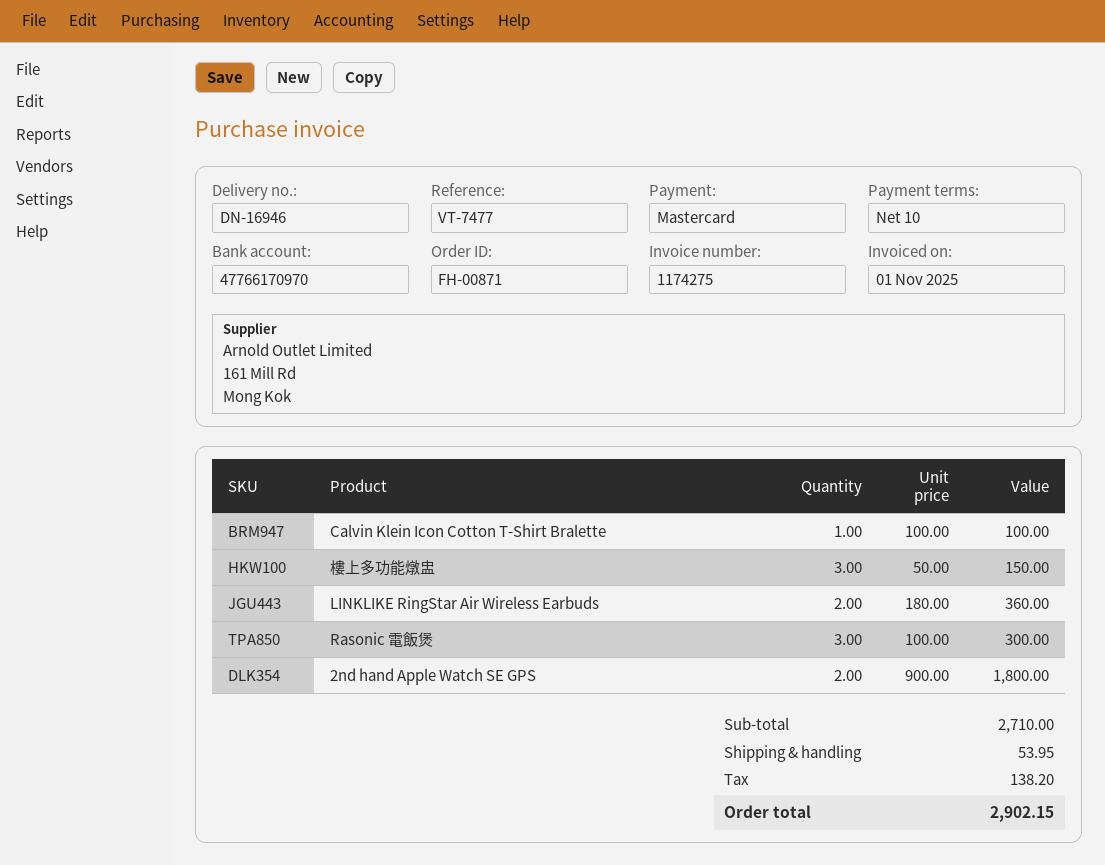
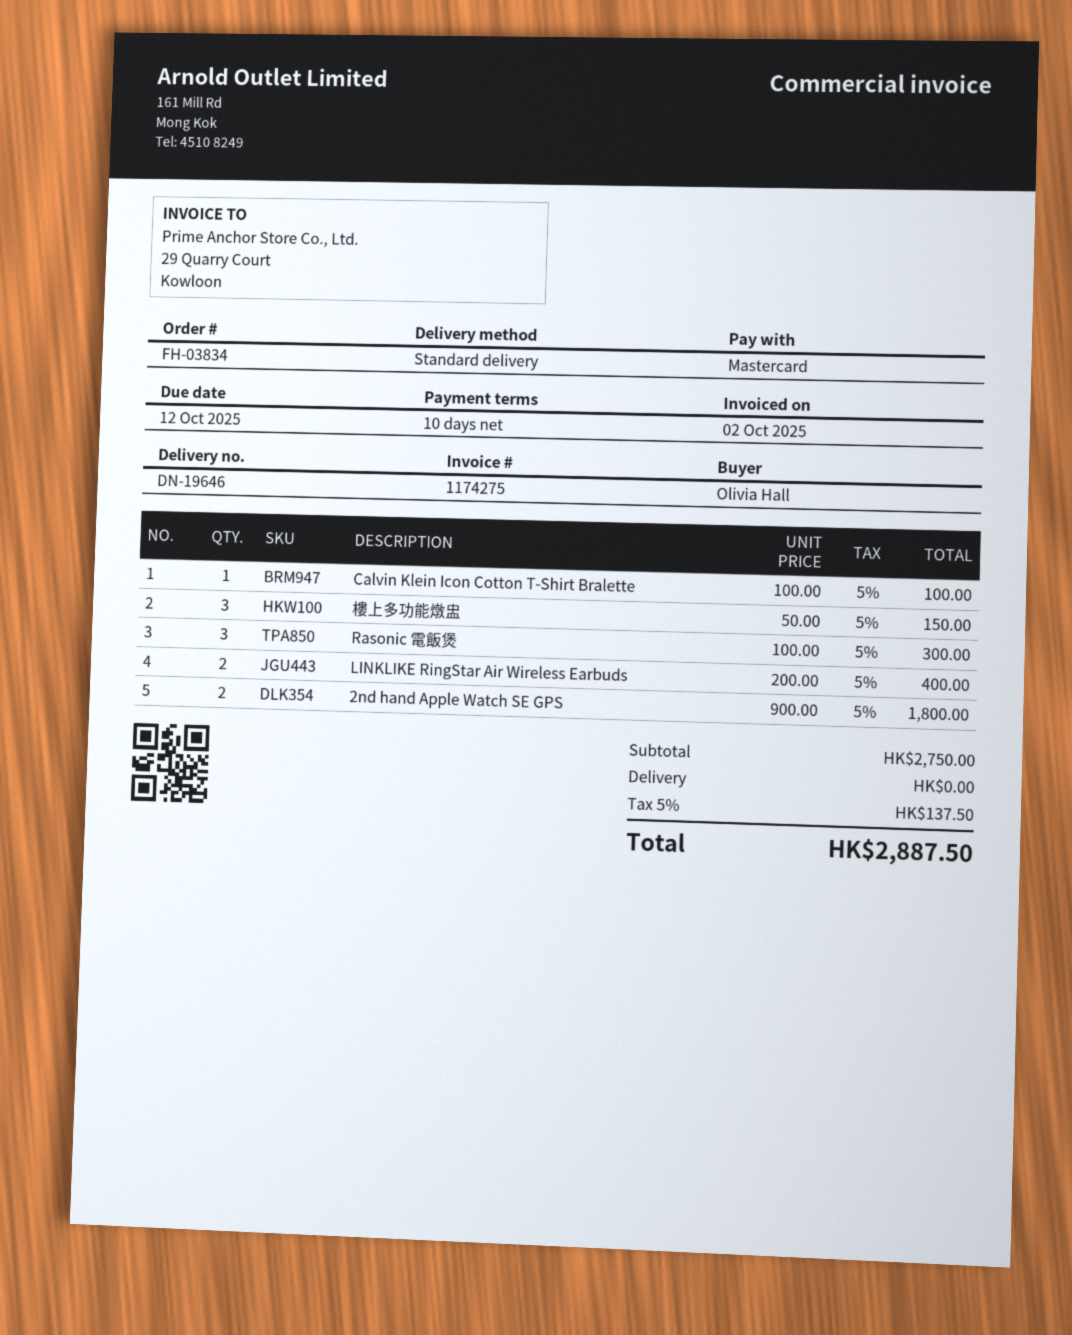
order number: FH-00871 -> FH-03834
delivery note number: DN-16946 -> DN-19646
invoice date: 2025-11-01 -> 2025-10-02
LINKLIKE RingStar Air Wireless Earbuds: 2 x 180.00 = 360.00 -> 2 x 200.00 = 400.00
subtotal: 2710.00 -> 2750.00
shipping: 53.95 -> 0.00
tax: 138.20 -> 137.50
total: 2902.15 -> 2887.50

